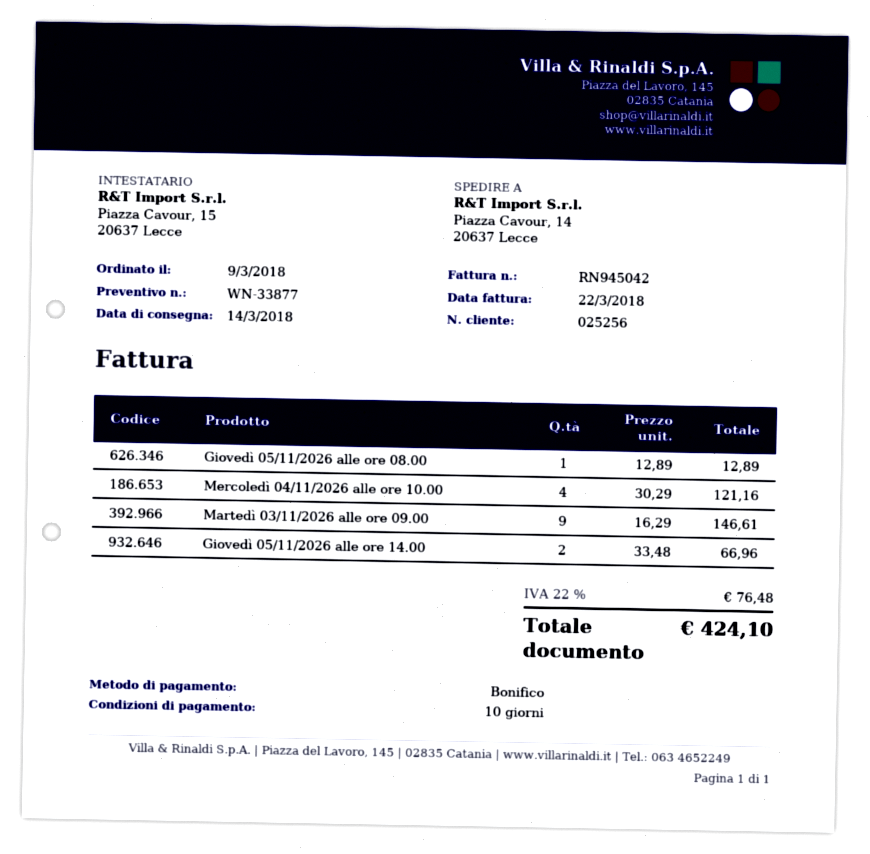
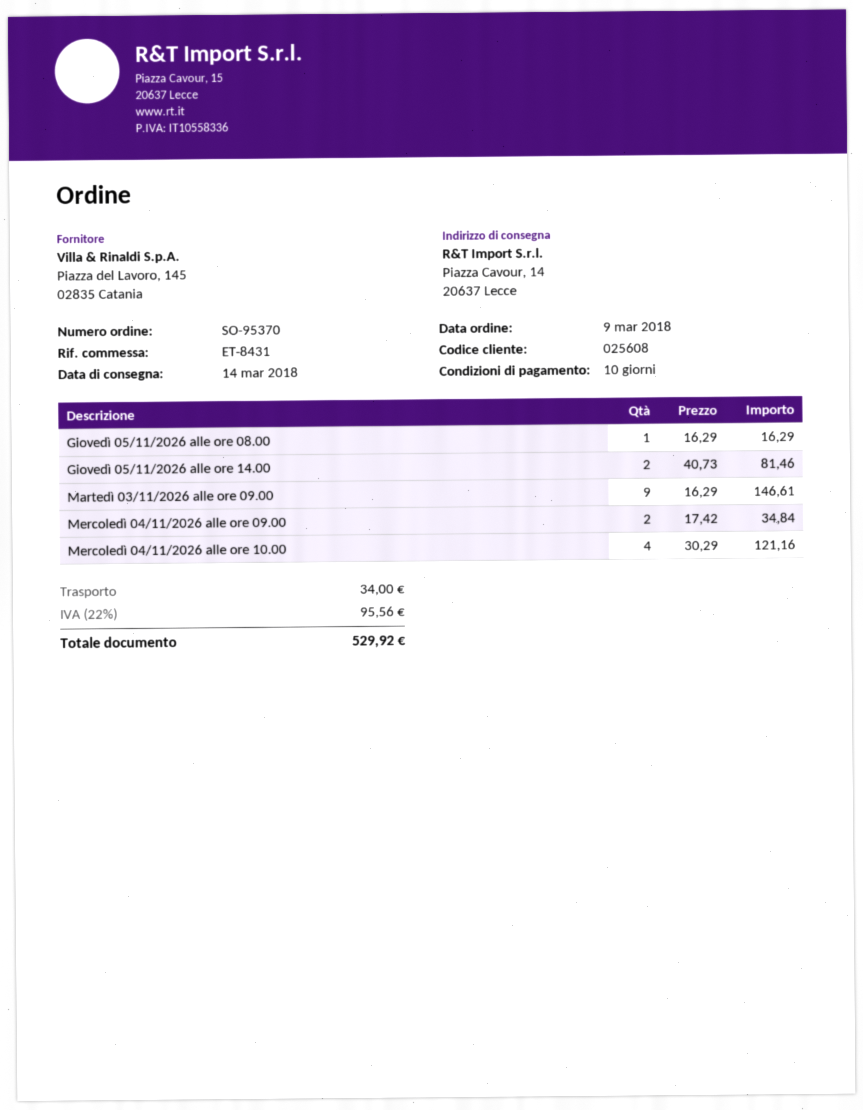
customer number: 025256 -> 025608
Giovedì 05/11/2026 alle ore 08.00: 1 x 12.89 = 12.89 -> 1 x 16.29 = 16.29
Giovedì 05/11/2026 alle ore 14.00: 2 x 33.48 = 66.96 -> 2 x 40.73 = 81.46
Mercoledì 04/11/2026 alle ore 09.00: none -> 2 x 17.42 = 34.84
shipping: none -> 34.00
tax: 22% = 76.48 -> 22% = 95.56
total: 424.10 -> 529.92

